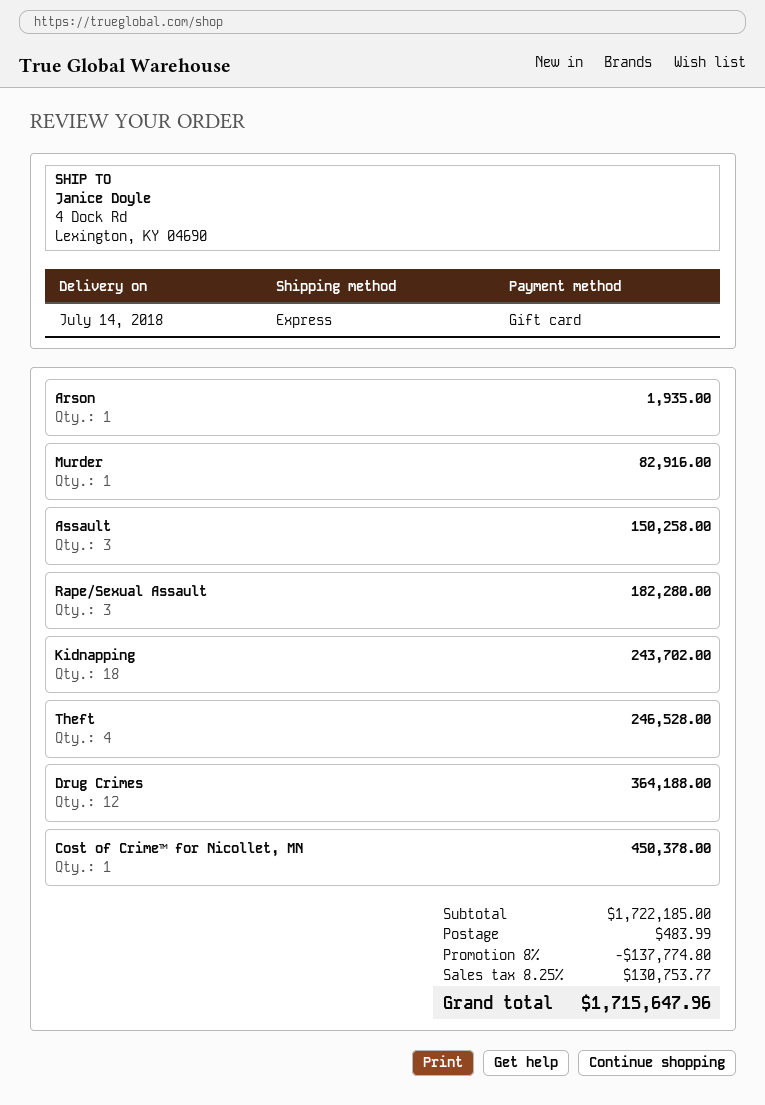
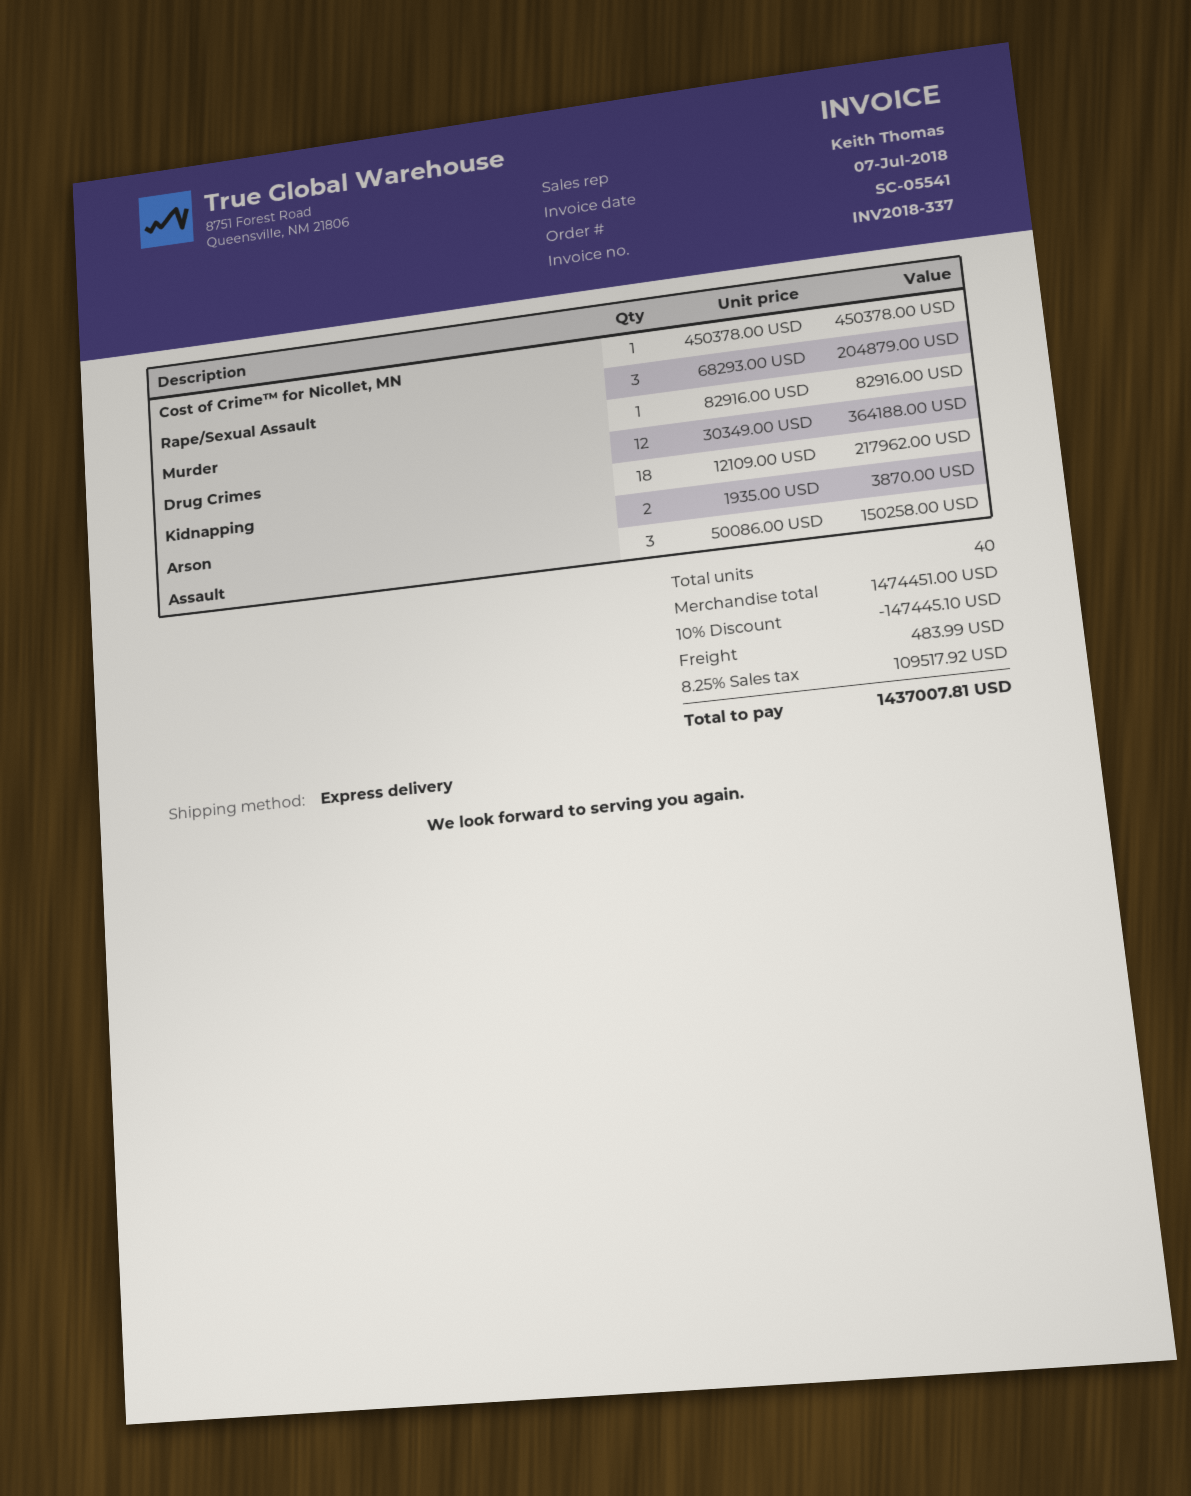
Arson: 1 for 1935.00 -> 2 for 3870.00
Rape/Sexual Assault: 3 for 182280.00 -> 3 for 204879.00
Kidnapping: 18 for 243702.00 -> 18 for 217962.00
Theft: 4 for 246528.00 -> none
subtotal: 1722185.00 -> 1474451.00
discount: 8% = 137774.80 -> 10% = 147445.10
tax: 8.25% = 130753.77 -> 8.25% = 109517.92
total: 1715647.96 -> 1437007.81

